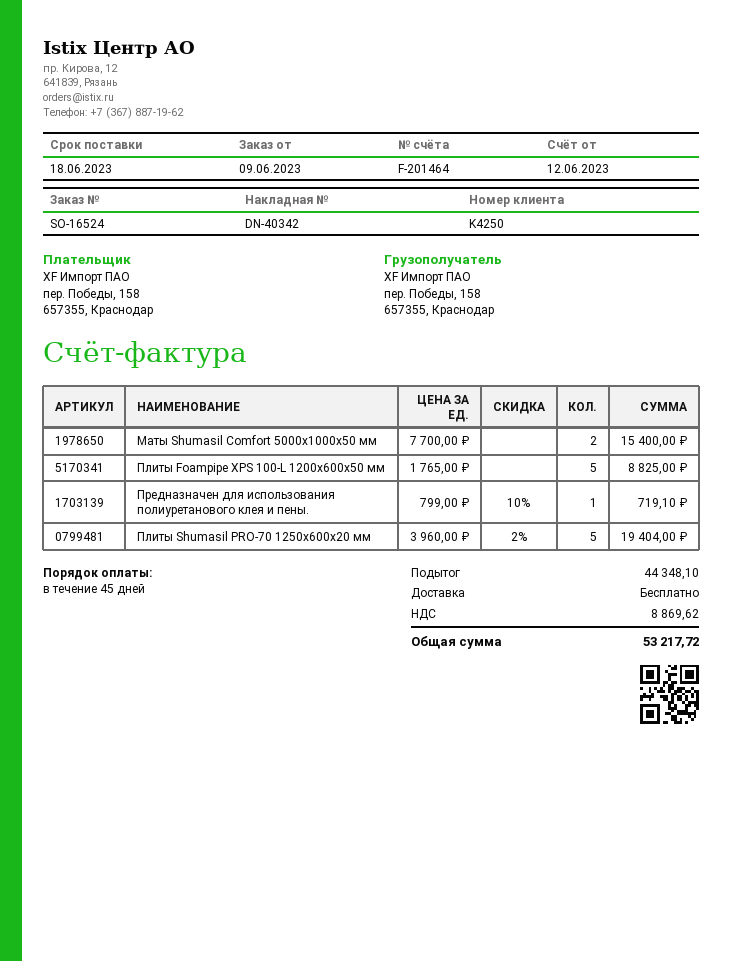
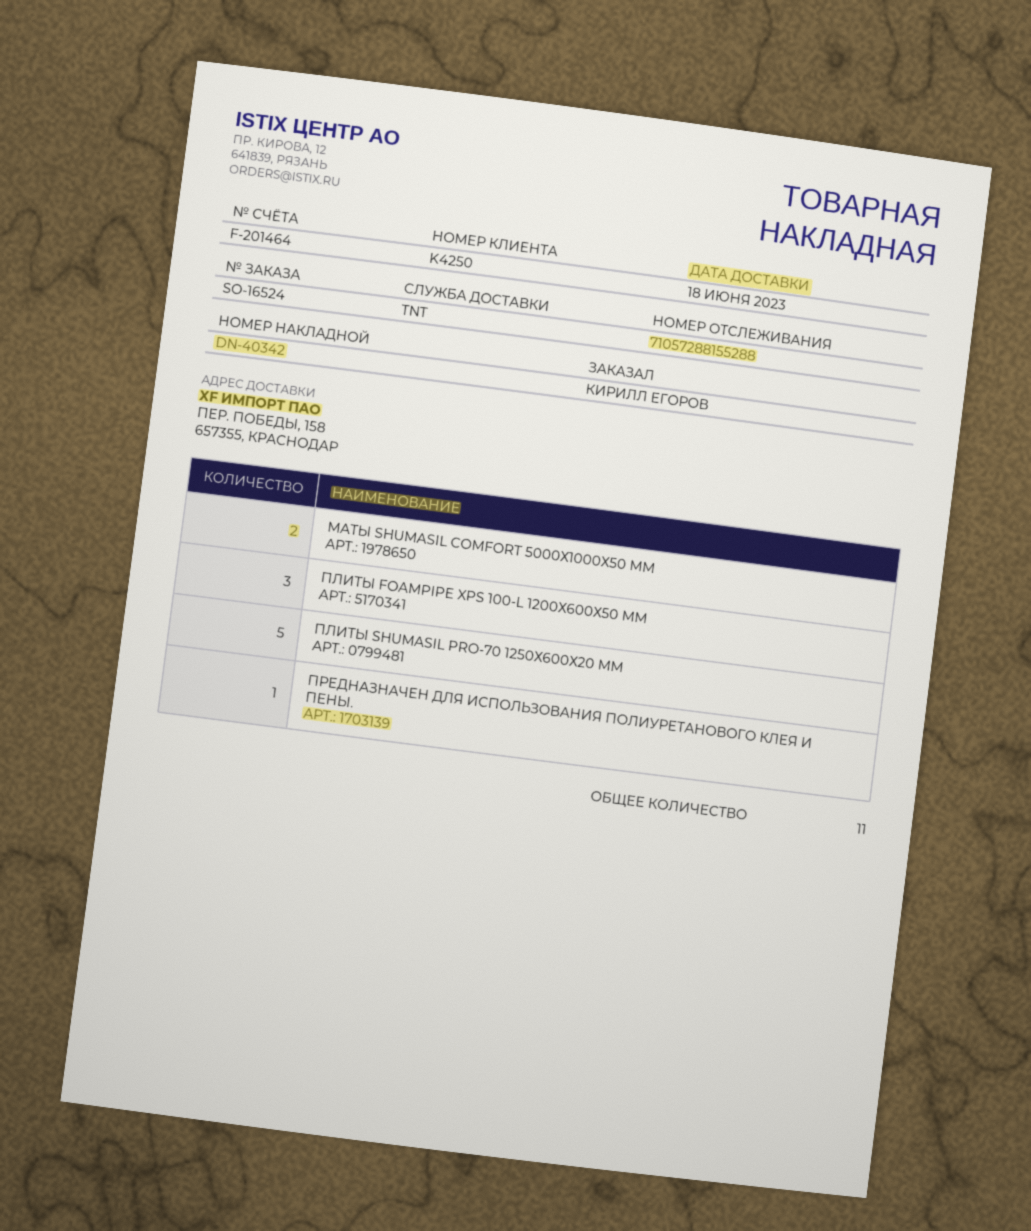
Плиты Foampipe XPS 100-L 1200х600х50 мм: 5 -> 3

